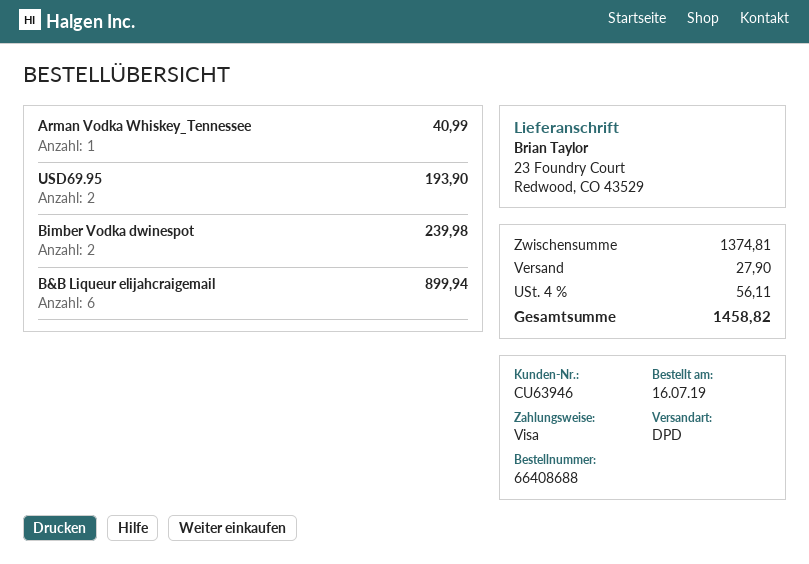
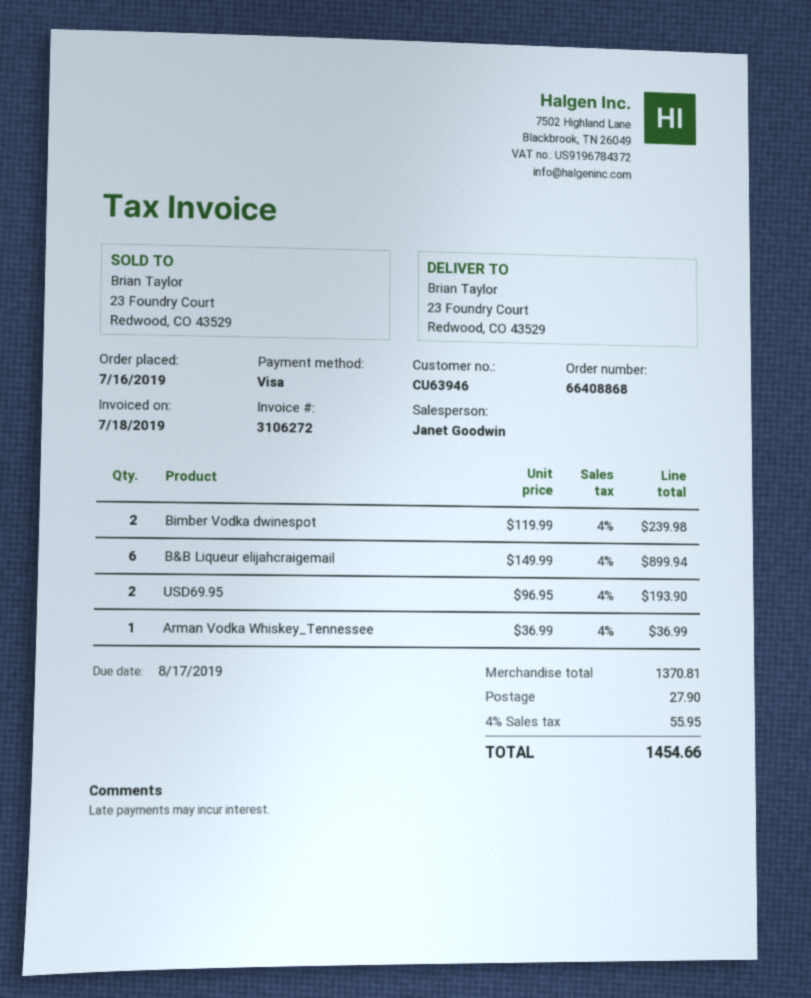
order number: 66408688 -> 66408868
Arman Vodka Whiskey_Tennessee: 1 for 40.99 -> 1 for 36.99
subtotal: 1374.81 -> 1370.81
tax: 4% = 56.11 -> 4% = 55.95
total: 1458.82 -> 1454.66

